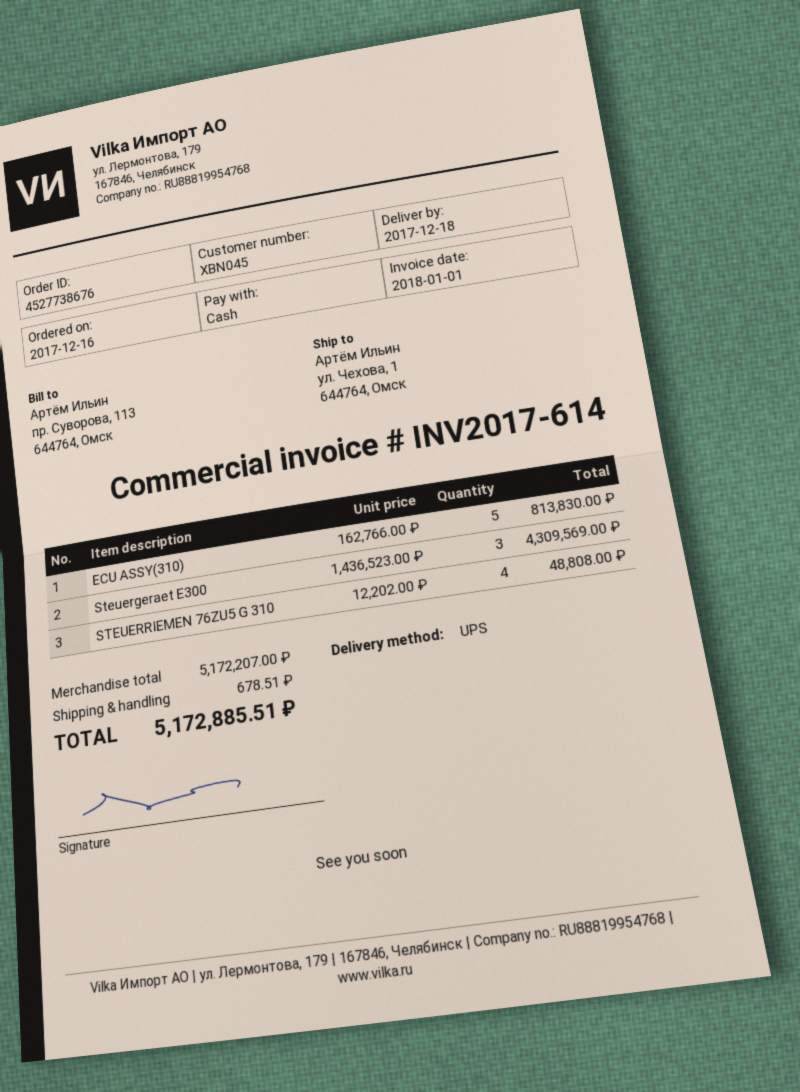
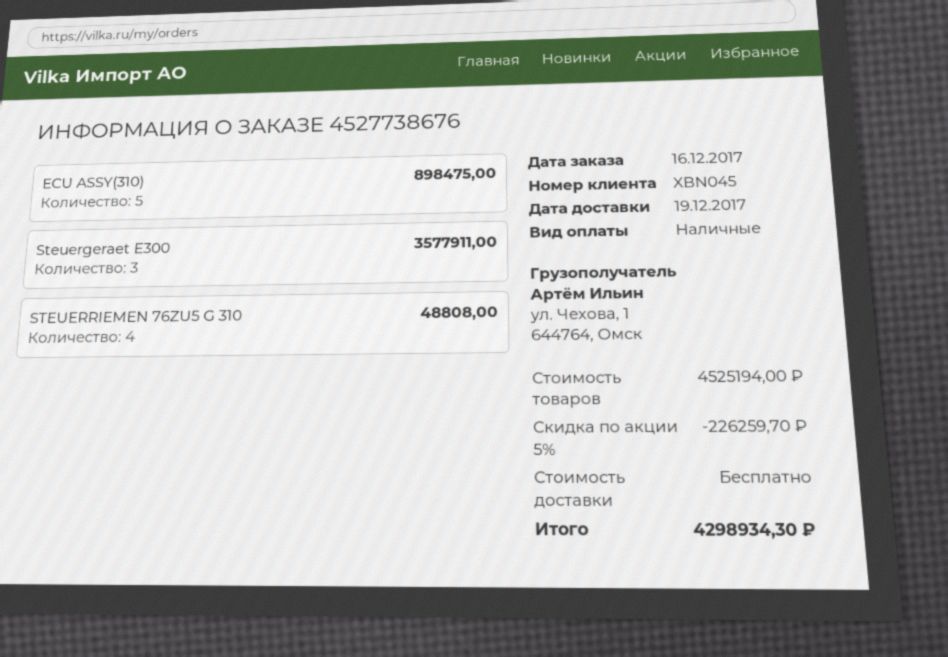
delivery date: 2017-12-18 -> 2017-12-19
ECU ASSY(310): 5 for 813830.00 -> 5 for 898475.00
Steuergeraet E300: 3 for 4309569.00 -> 3 for 3577911.00
subtotal: 5172207.00 -> 4525194.00
discount: none -> 5% = 226259.70
shipping: 678.51 -> 0.00
total: 5172885.51 -> 4298934.30

